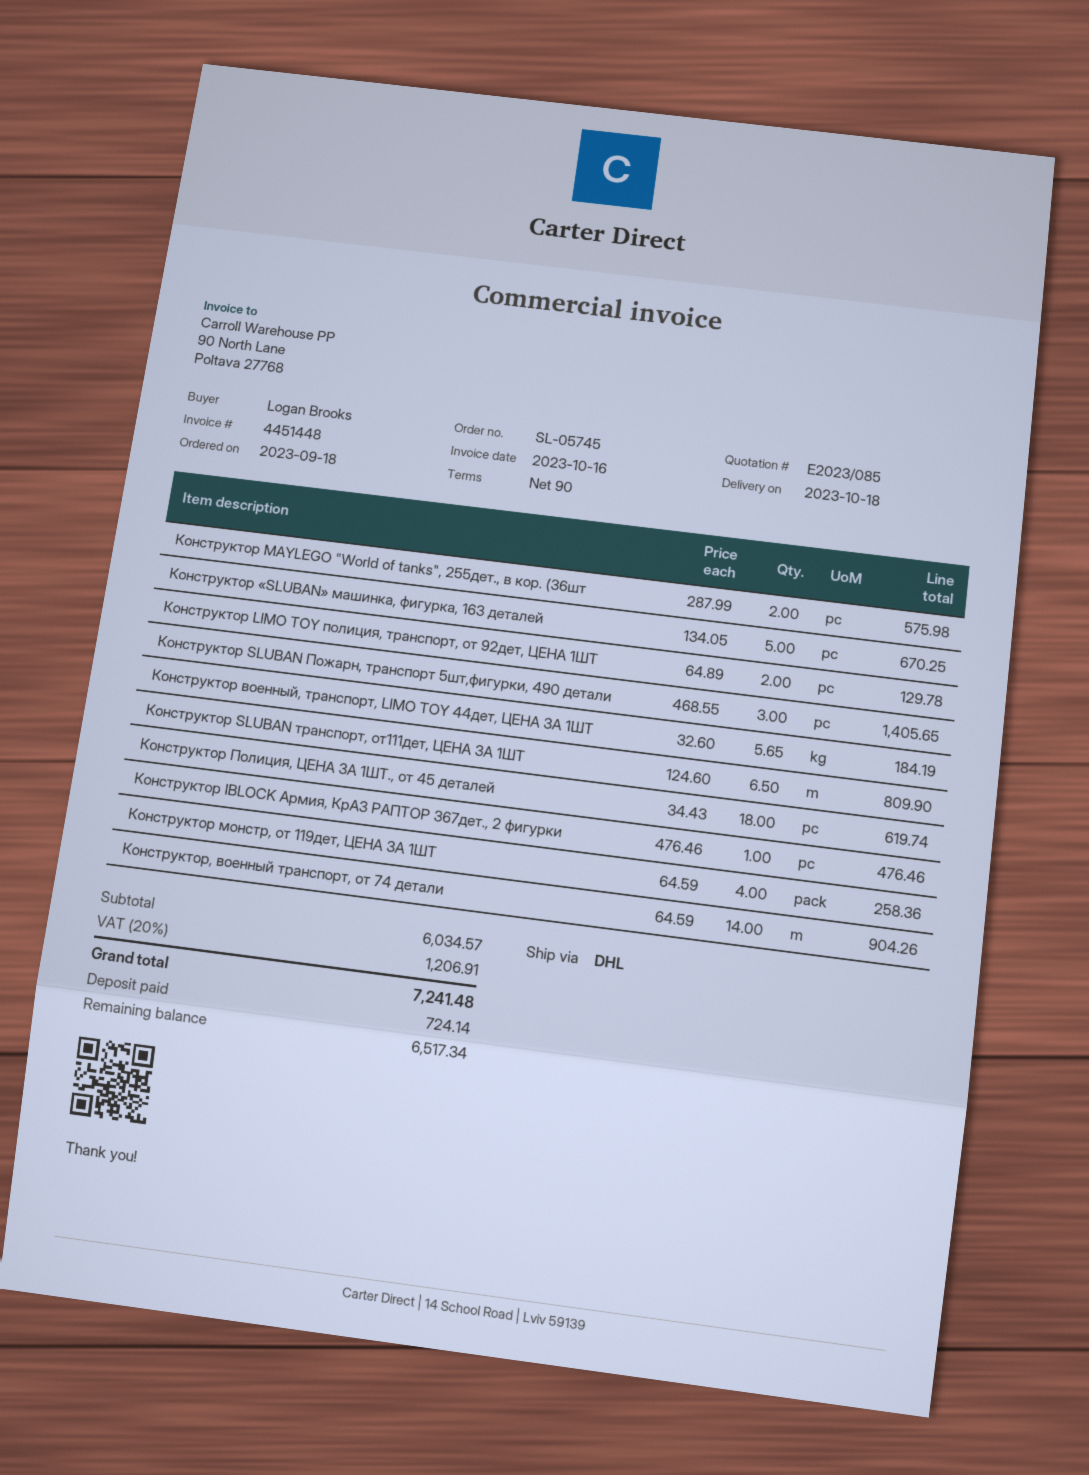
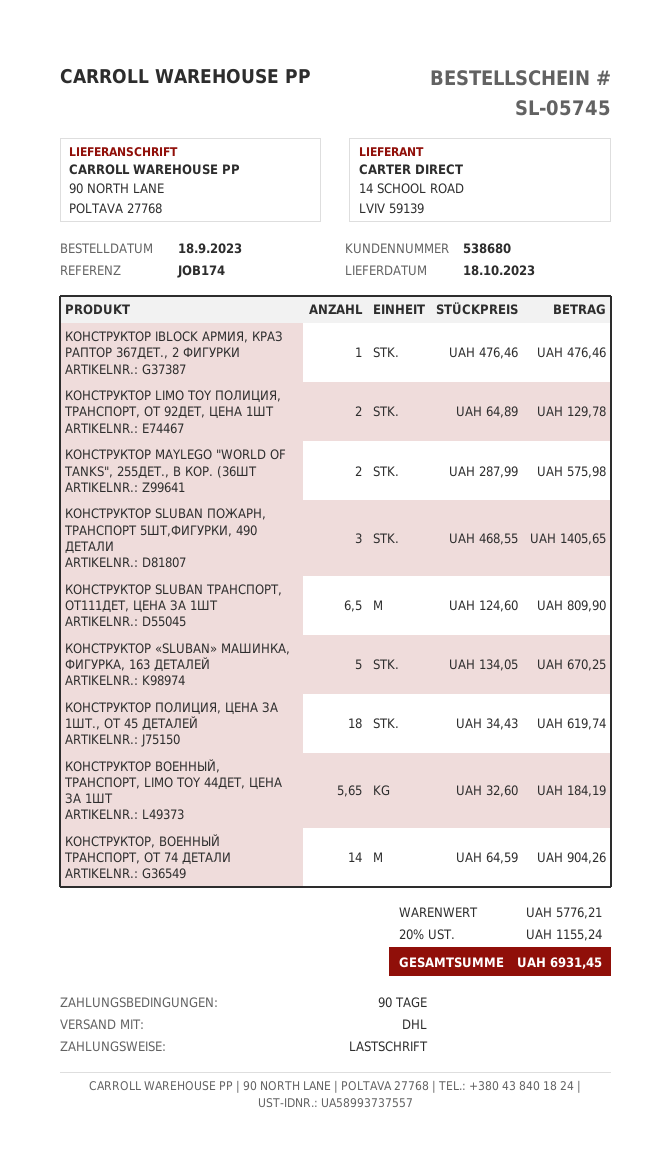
Конструктор монстр, от 119дет, ЦЕНА ЗА 1ШТ: 4 x 64.59 = 258.36 -> none
subtotal: 6034.57 -> 5776.21
tax: 20% = 1206.91 -> 20% = 1155.24
total: 7241.48 -> 6931.45

